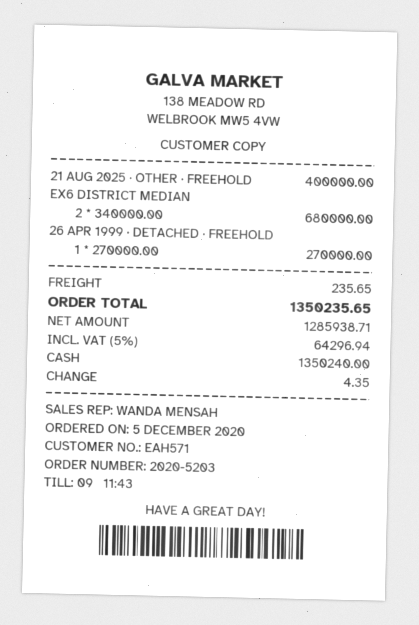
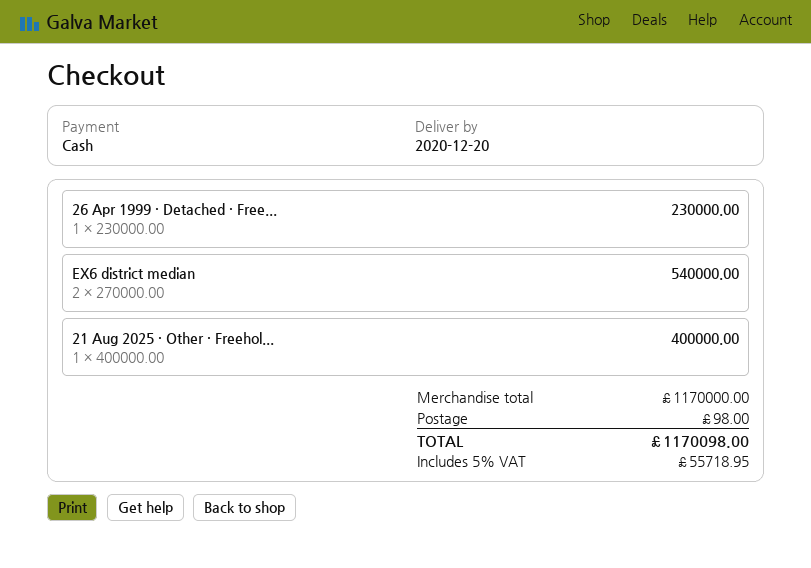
EX6 DISTRICT MEDIAN: 2 x 340000.00 = 680000.00 -> 2 x 270000.00 = 540000.00
26 APR 1999 · DETACHED · FREEHOLD: 1 x 270000.00 = 270000.00 -> 1 x 230000.00 = 230000.00
shipping: 235.65 -> 98.00
tax: 5% = 64296.94 -> 5% = 55718.95
total: 1350235.65 -> 1170098.00

